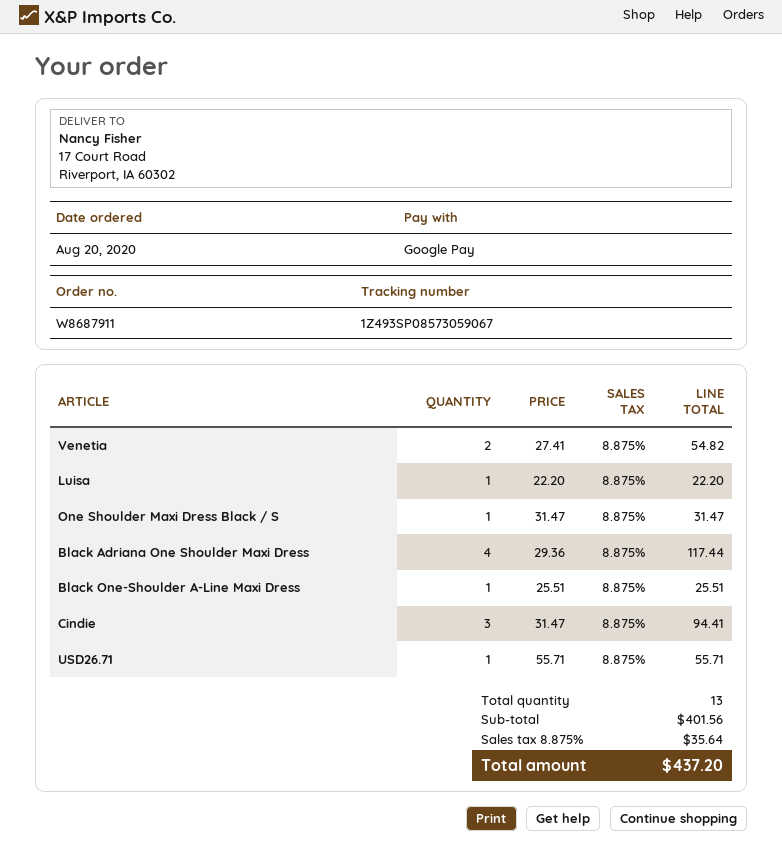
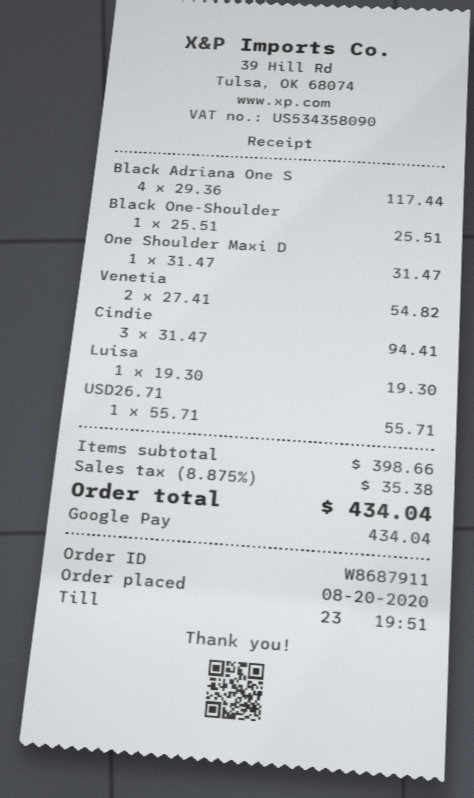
Luisa: 1 x 22.20 = 22.20 -> 1 x 19.30 = 19.30
subtotal: 401.56 -> 398.66
tax: 8.875% = 35.64 -> 8.875% = 35.38
total: 437.20 -> 434.04

